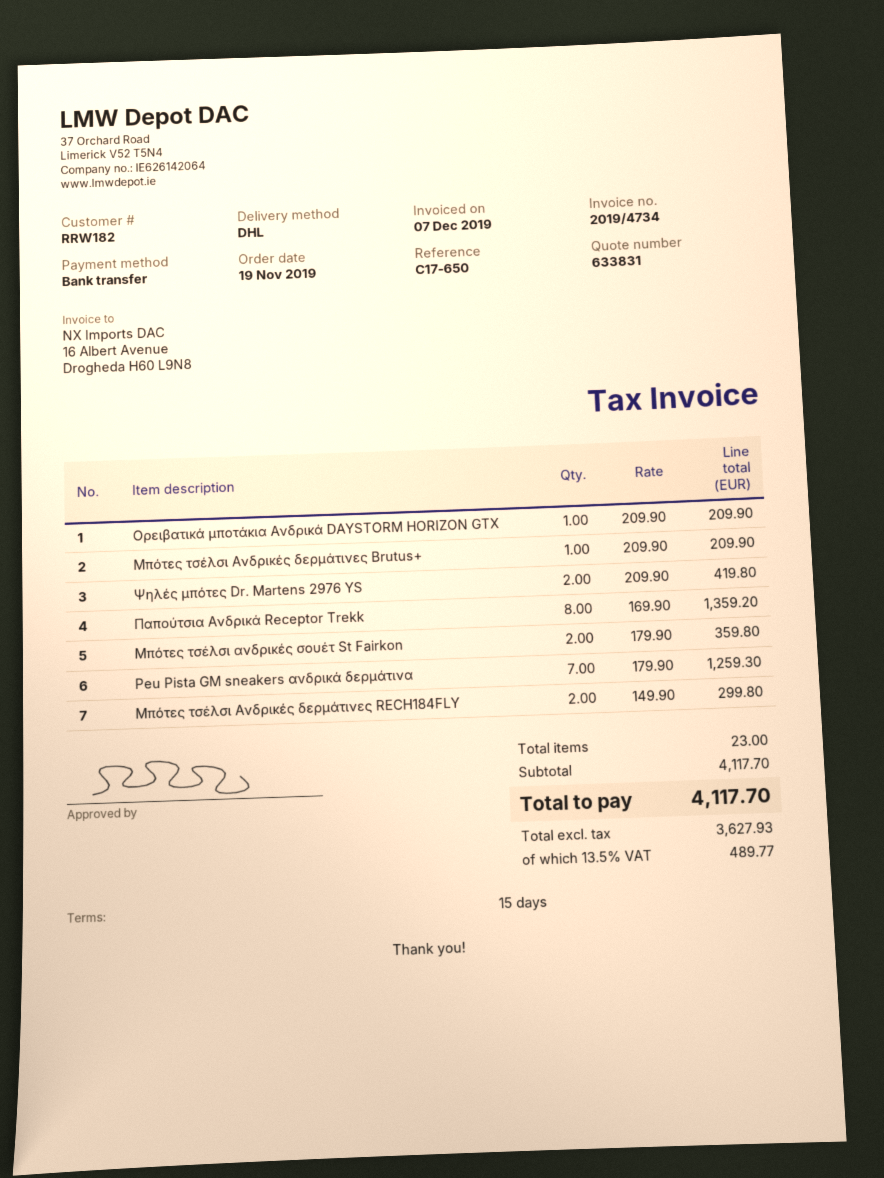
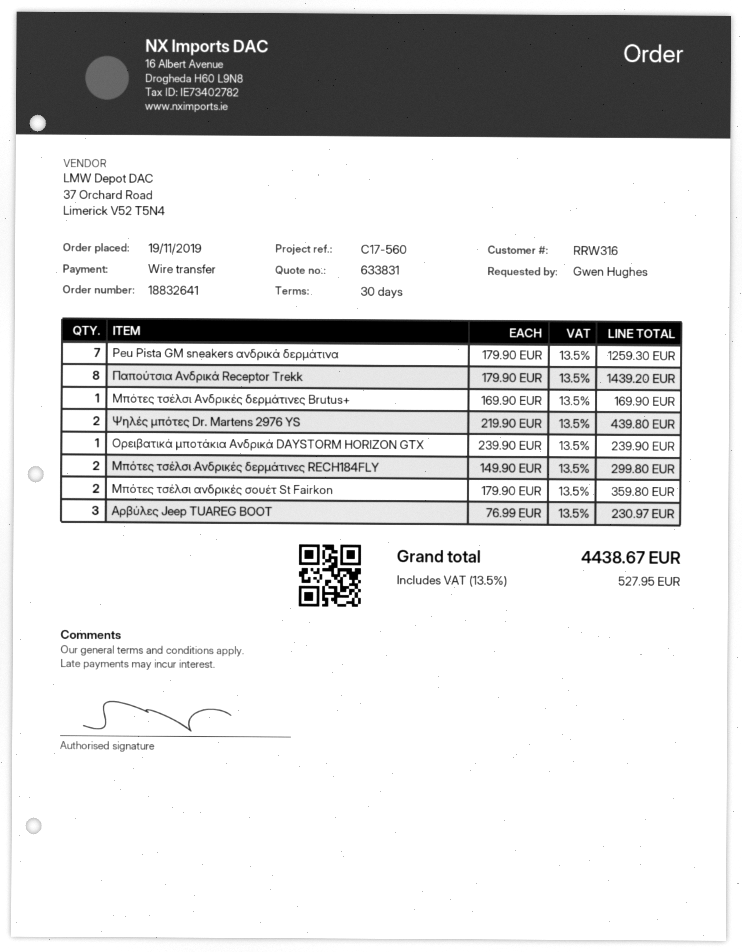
payment terms: 15 days -> 30 days
customer number: RRW182 -> RRW316
reference: C17-650 -> C17-560
Ορειβατικά μποτάκια Ανδρικά DAYSTORM HORIZON GTX: 1 x 209.90 = 209.90 -> 1 x 239.90 = 239.90
Μπότες τσέλσι Ανδρικές δερμάτινες Brutus+: 1 x 209.90 = 209.90 -> 1 x 169.90 = 169.90
Ψηλές μπότες Dr. Martens 2976 YS: 2 x 209.90 = 419.80 -> 2 x 219.90 = 439.80
Παπούτσια Ανδρικά Receptor Trekk: 8 x 169.90 = 1359.20 -> 8 x 179.90 = 1439.20
Αρβύλες Jeep TUAREG BOOT: none -> 3 x 76.99 = 230.97
tax: 13.5% = 489.77 -> 13.5% = 527.95
total: 4117.70 -> 4438.67

